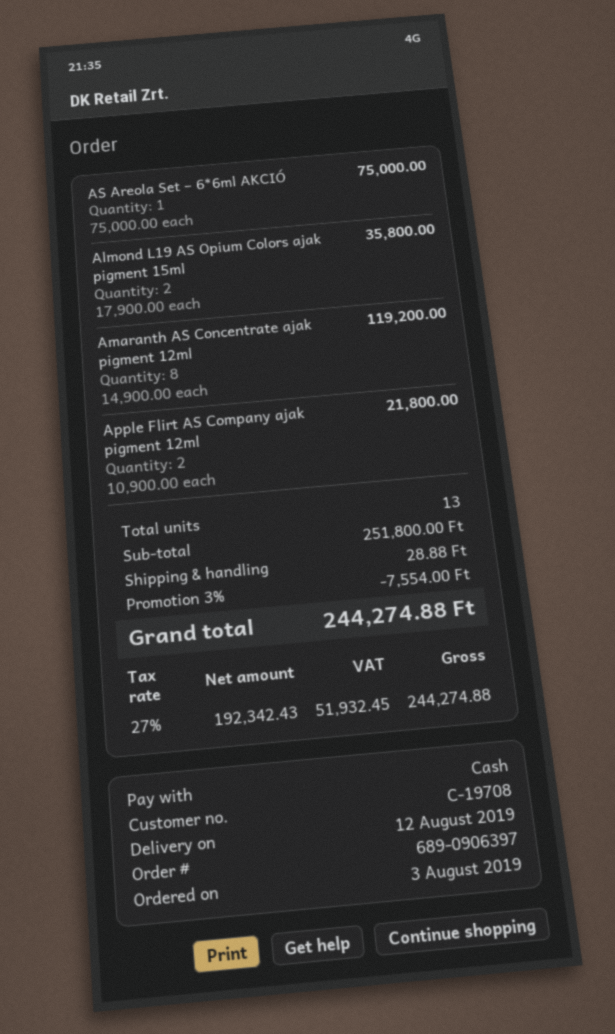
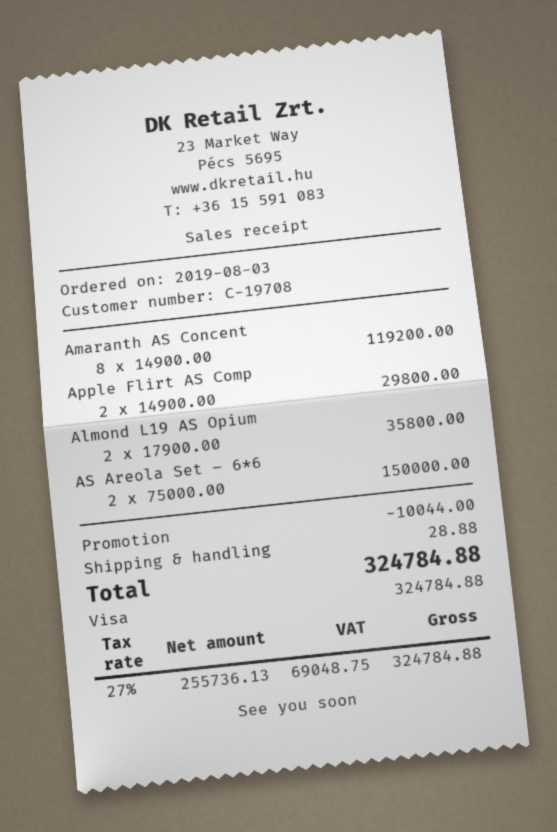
payment method: cash -> Visa
AS Areola Set – 6*6ml AKCIÓ: 1 x 75000.00 = 75000.00 -> 2 x 75000.00 = 150000.00
Apple Flirt AS Company ajak pigment 12ml: 2 x 10900.00 = 21800.00 -> 2 x 14900.00 = 29800.00
discount: 7554.00 -> 10044.00
net: 192342.43 -> 255736.13
tax: 27% = 51932.45 -> 27% = 69048.75
total: 244274.88 -> 324784.88

